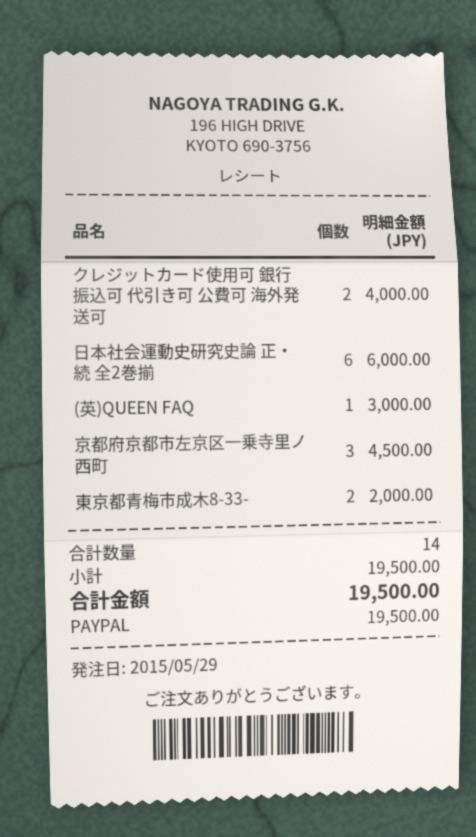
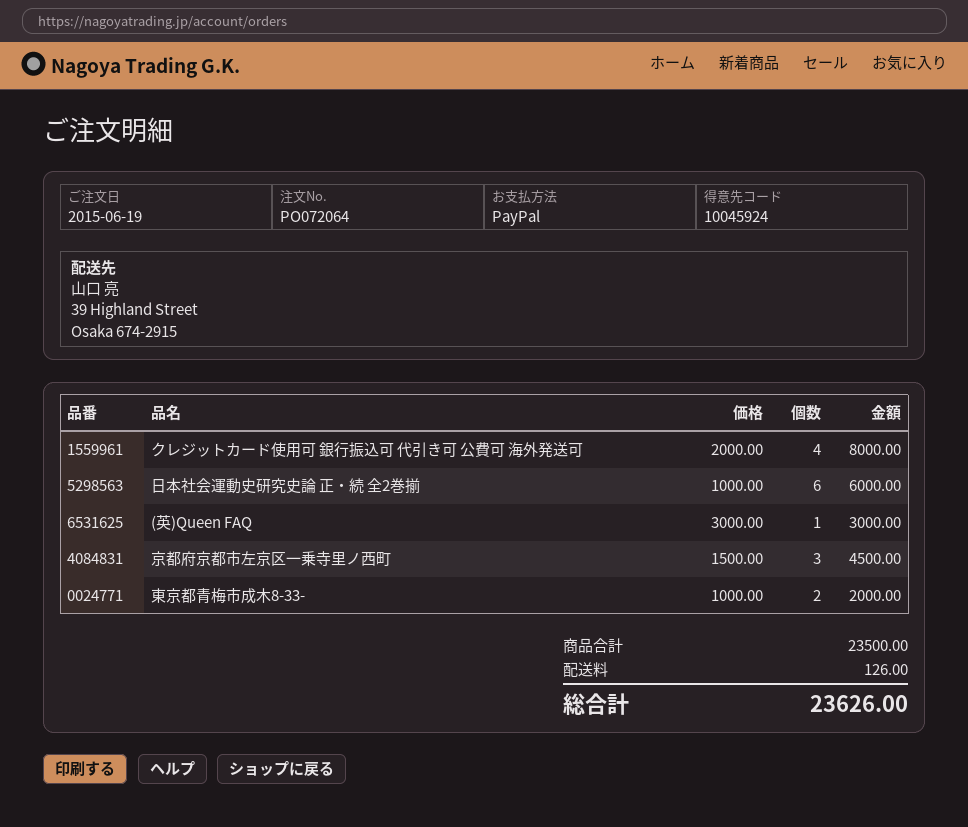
order date: 2015-05-29 -> 2015-06-19
クレジットカード使用可 銀行振込可 代引き可 公費可 海外発送可: 2 for 4000.00 -> 4 for 8000.00
subtotal: 19500.00 -> 23500.00
shipping: none -> 126.00
total: 19500.00 -> 23626.00

